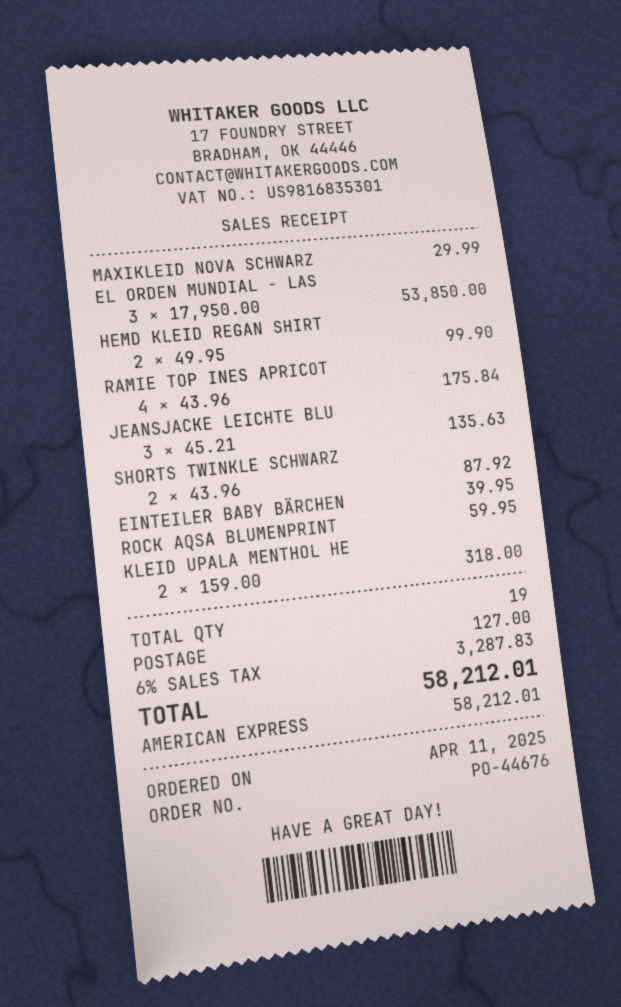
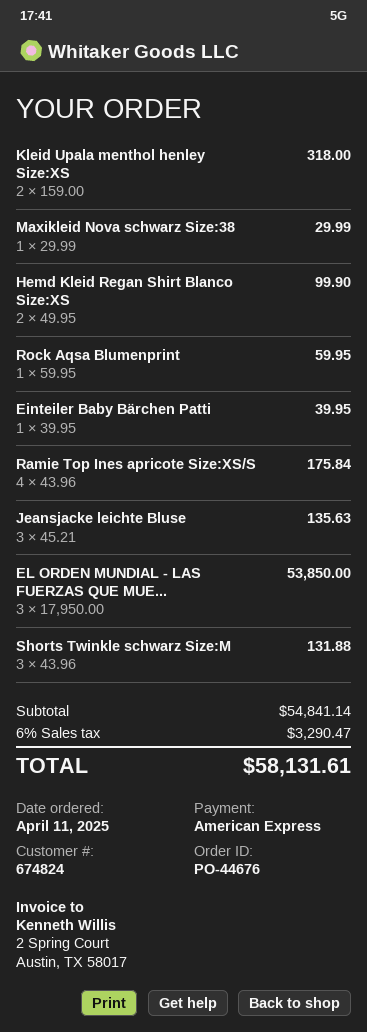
SHORTS TWINKLE SCHWARZ: 2 x 43.96 = 87.92 -> 3 x 43.96 = 131.88
shipping: 127.00 -> none
tax: 6% = 3287.83 -> 6% = 3290.47
total: 58212.01 -> 58131.61

